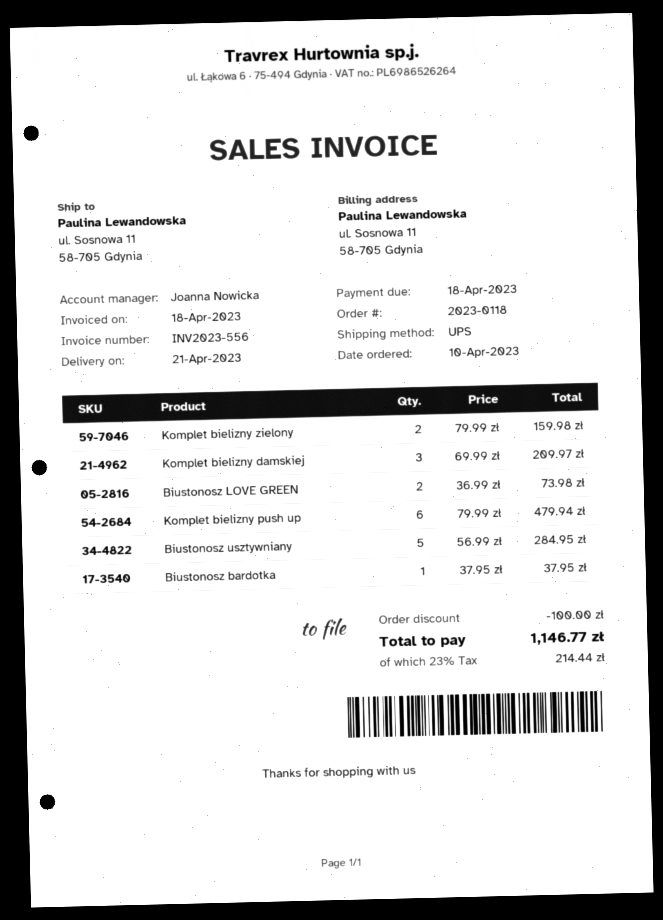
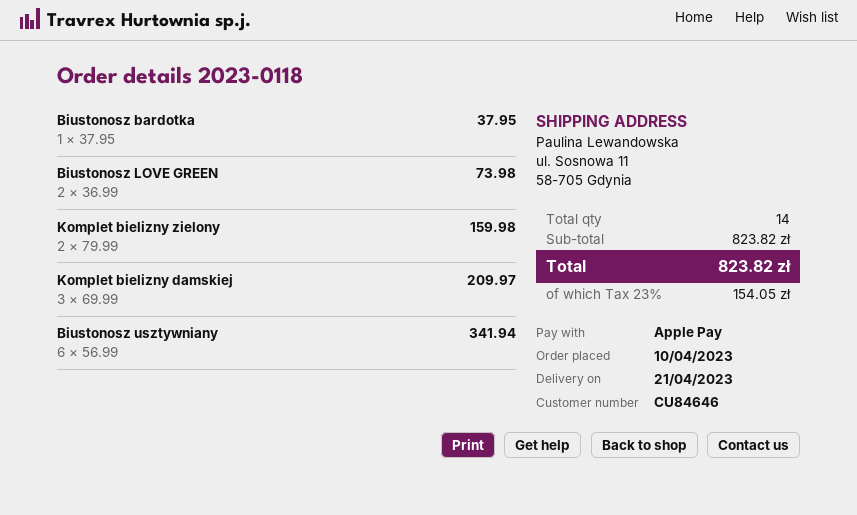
Komplet bielizny push up: 6 x 79.99 = 479.94 -> none
Biustonosz usztywniany: 5 x 56.99 = 284.95 -> 6 x 56.99 = 341.94
discount: 100.00 -> none
tax: 23% = 214.44 -> 23% = 154.05
total: 1146.77 -> 823.82

